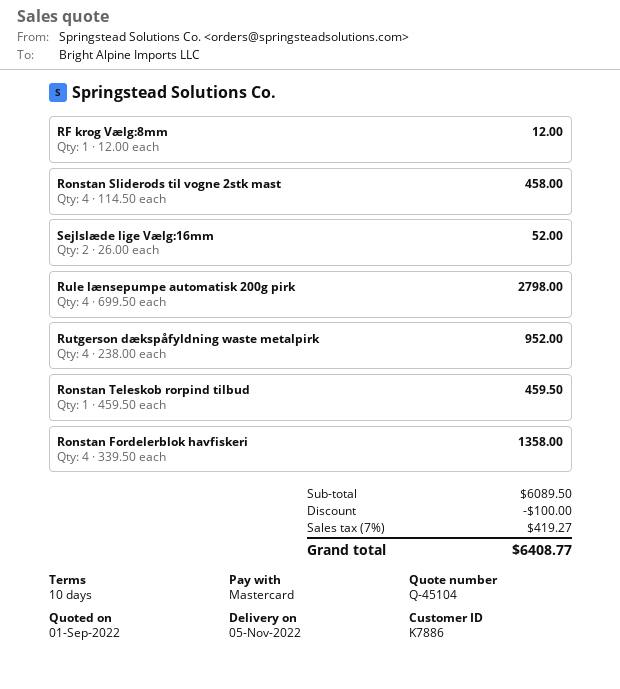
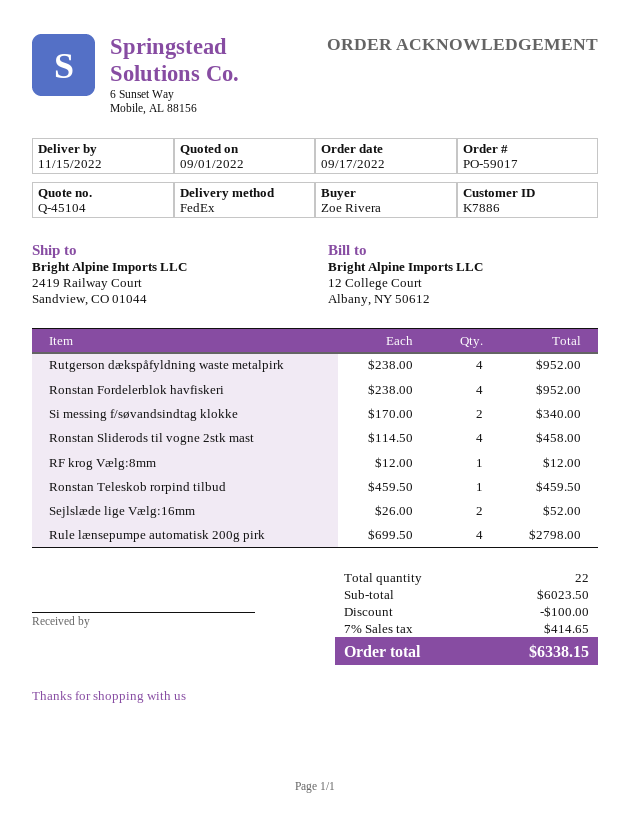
delivery date: 2022-11-05 -> 2022-11-15
Ronstan Fordelerblok havfiskeri: 4 x 339.50 = 1358.00 -> 4 x 238.00 = 952.00
Si messing f/søvandsindtag klokke: none -> 2 x 170.00 = 340.00
subtotal: 6089.50 -> 6023.50
tax: 7% = 419.27 -> 7% = 414.65
total: 6408.77 -> 6338.15

